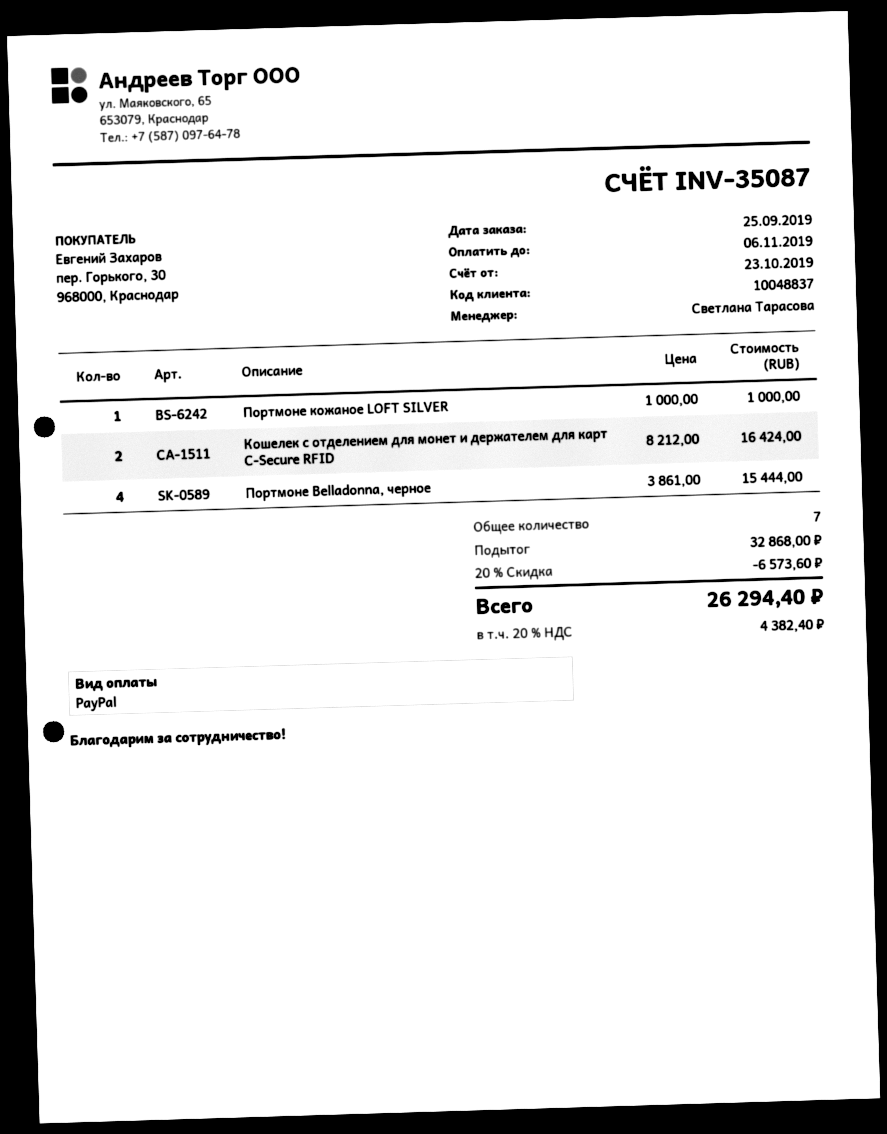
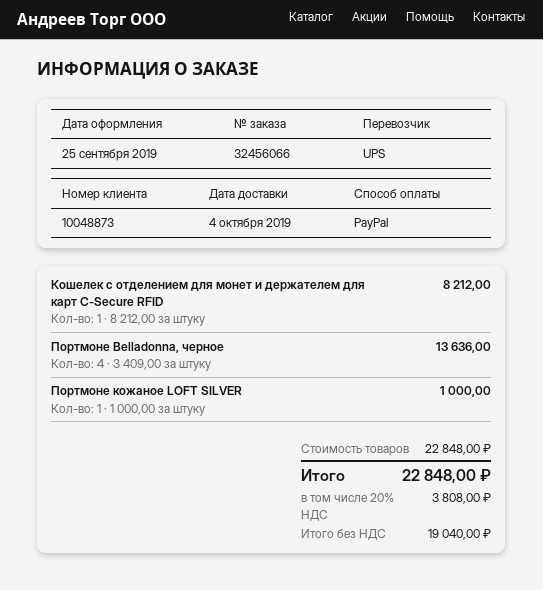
customer number: 10048837 -> 10048873
Кошелек с отделением для монет и держателем для карт C-Secure RFID: 2 x 8212.00 = 16424.00 -> 1 x 8212.00 = 8212.00
Портмоне Belladonna, черное: 4 x 3861.00 = 15444.00 -> 4 x 3409.00 = 13636.00
subtotal: 32868.00 -> 22848.00
discount: 20% = 6573.60 -> none
tax: 20% = 4382.40 -> 20% = 3808.00
total: 26294.40 -> 22848.00

